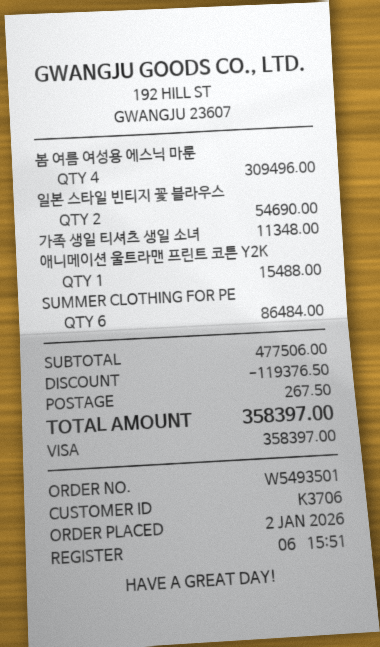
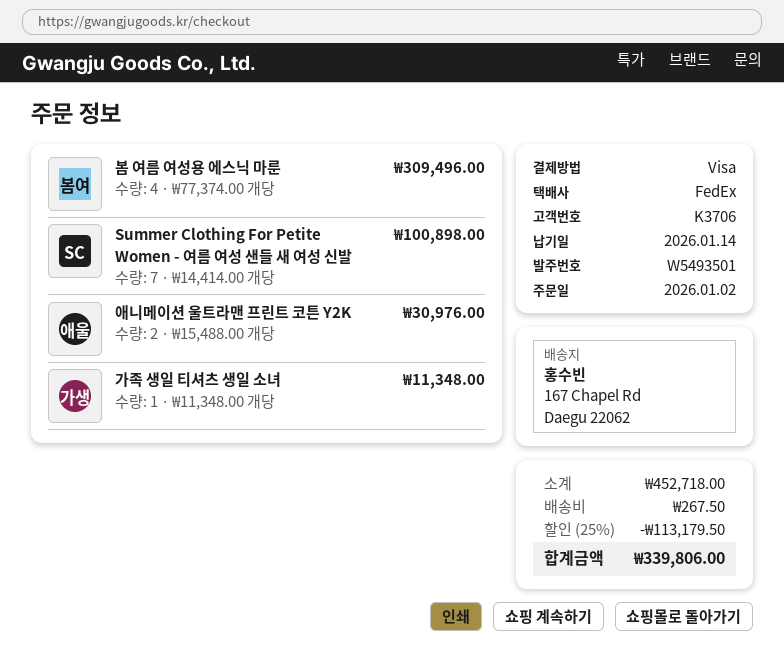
일본 스타일 빈티지 꽃 블라우스: 2 for 54690.00 -> none
애니메이션 울트라맨 프린트 코튼 Y2K: 1 for 15488.00 -> 2 for 30976.00
SUMMER CLOTHING FOR PE: 6 for 86484.00 -> 7 for 100898.00
subtotal: 477506.00 -> 452718.00
discount: 119376.50 -> 113179.50
total: 358397.00 -> 339806.00

